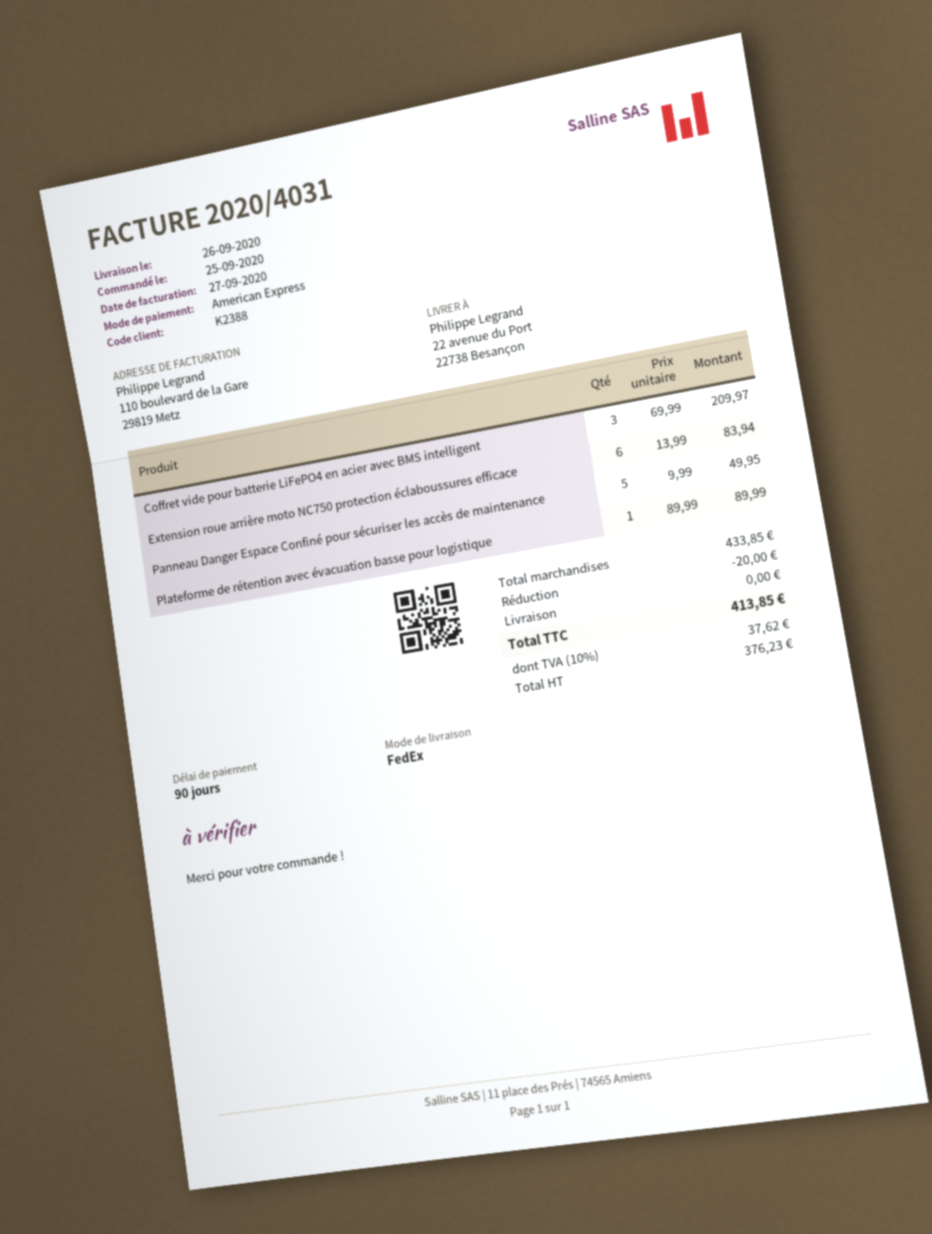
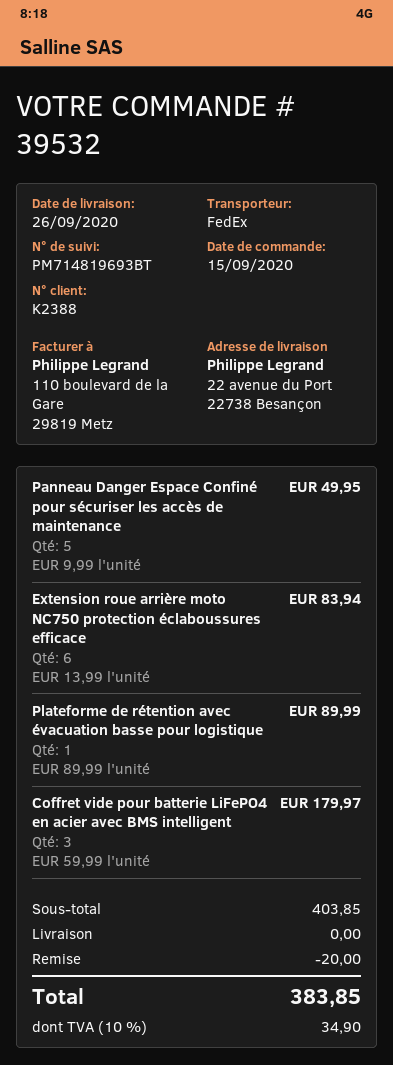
order date: 2020-09-25 -> 2020-09-15
Coffret vide pour batterie LiFePO4 en acier avec BMS intelligent: 3 x 69.99 = 209.97 -> 3 x 59.99 = 179.97
subtotal: 433.85 -> 403.85
tax: 10% = 37.62 -> 10% = 34.90
total: 413.85 -> 383.85

